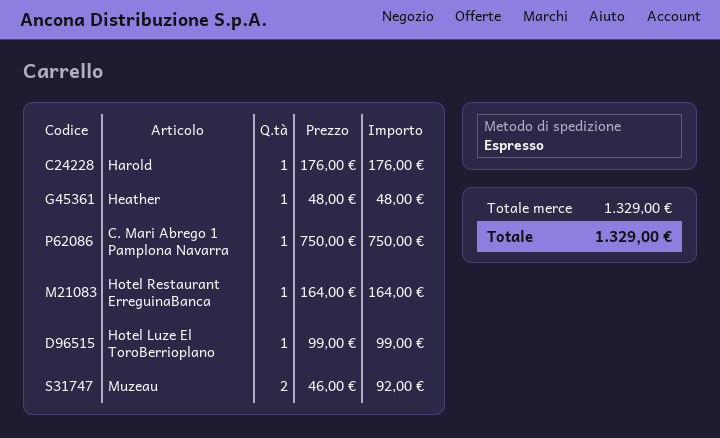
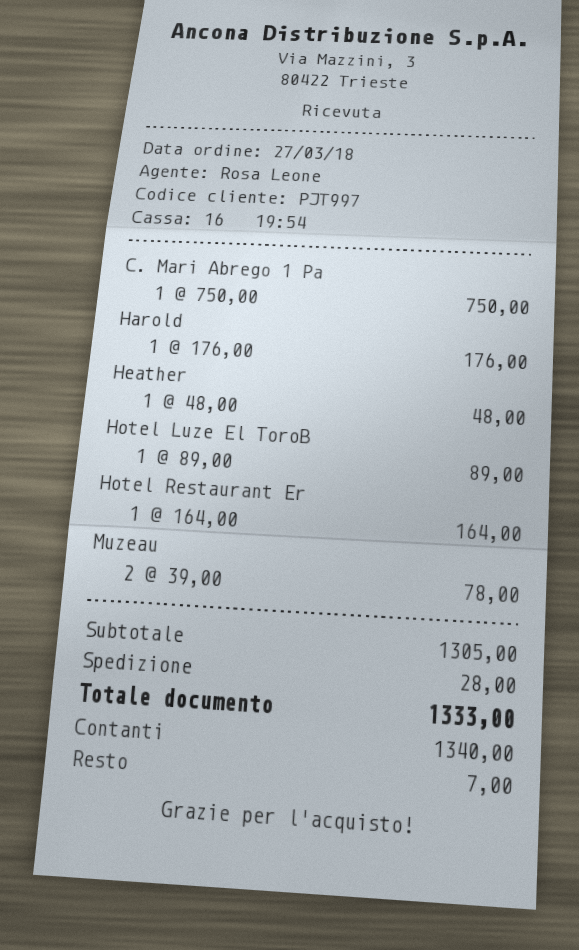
Hotel Luze El ToroBerrioplano: 1 x 99.00 = 99.00 -> 1 x 89.00 = 89.00
Muzeau: 2 x 46.00 = 92.00 -> 2 x 39.00 = 78.00
subtotal: 1329.00 -> 1305.00
shipping: none -> 28.00
total: 1329.00 -> 1333.00

